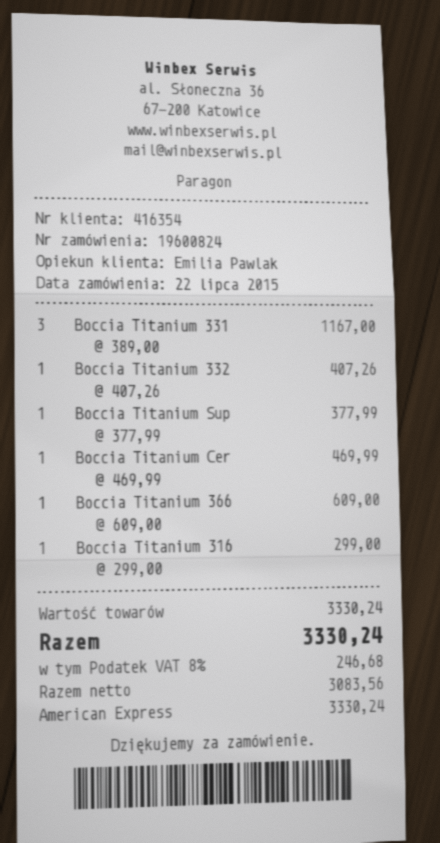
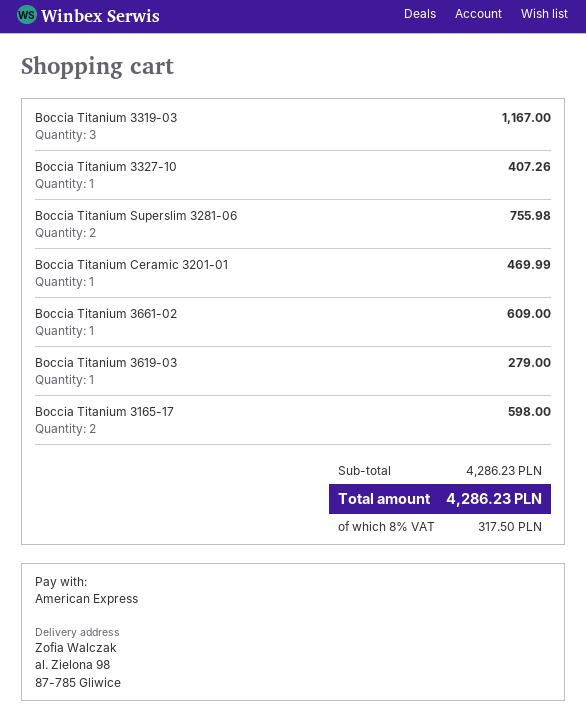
Boccia Titanium Sup: 1 for 377.99 -> 2 for 755.98
Boccia Titanium 316: 1 for 299.00 -> 2 for 598.00
Boccia Titanium 3619-03: none -> 1 for 279.00
subtotal: 3330.24 -> 4286.23
tax: 8% = 246.68 -> 8% = 317.50
total: 3330.24 -> 4286.23

